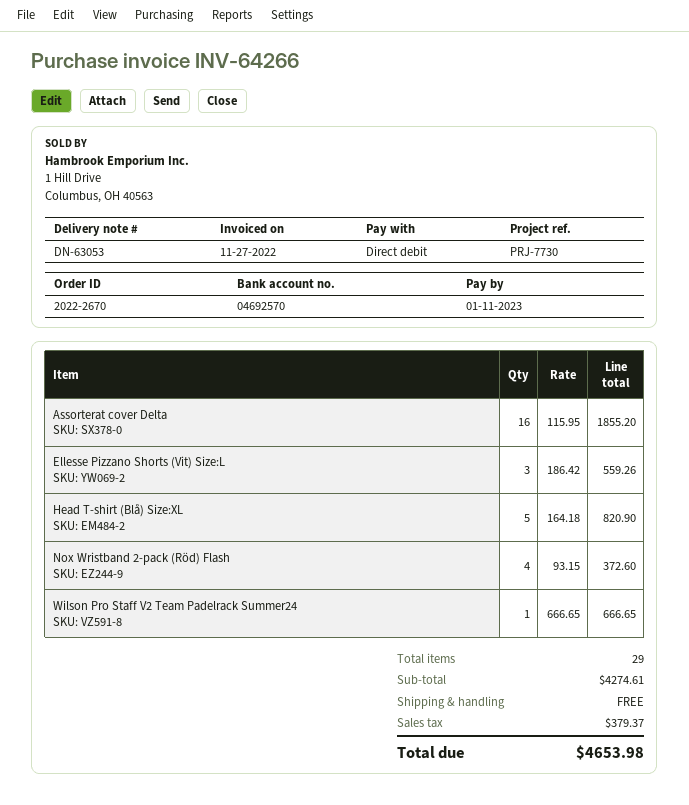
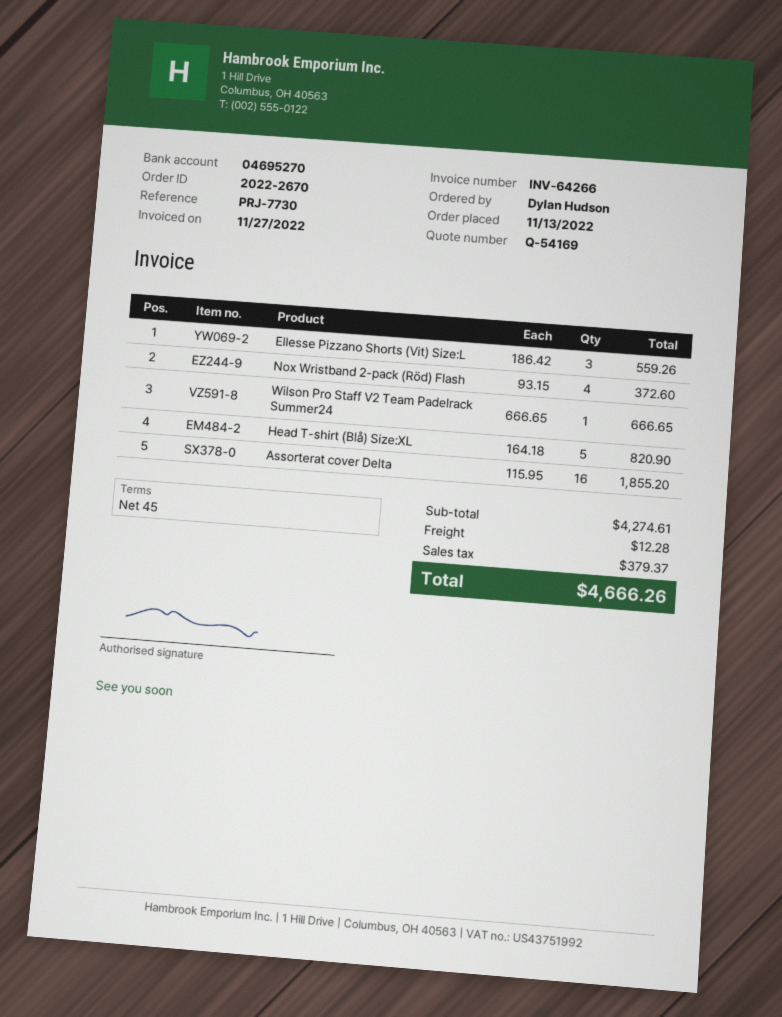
bank account: 04692570 -> 04695270
shipping: 0.00 -> 12.28
total: 4653.98 -> 4666.26

